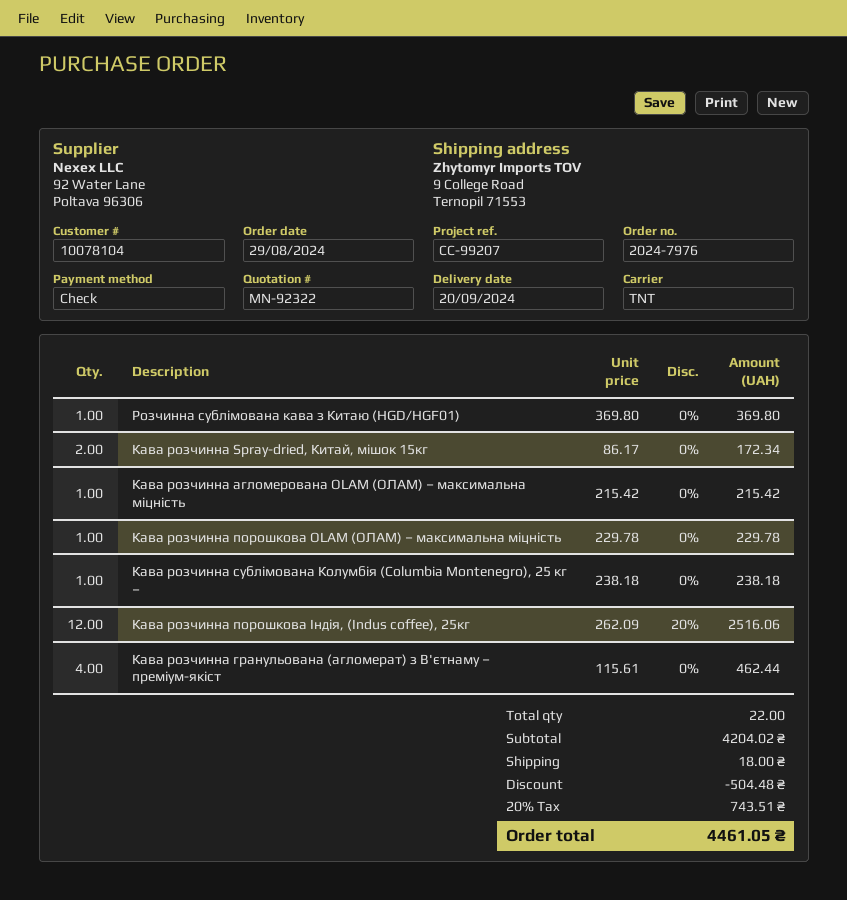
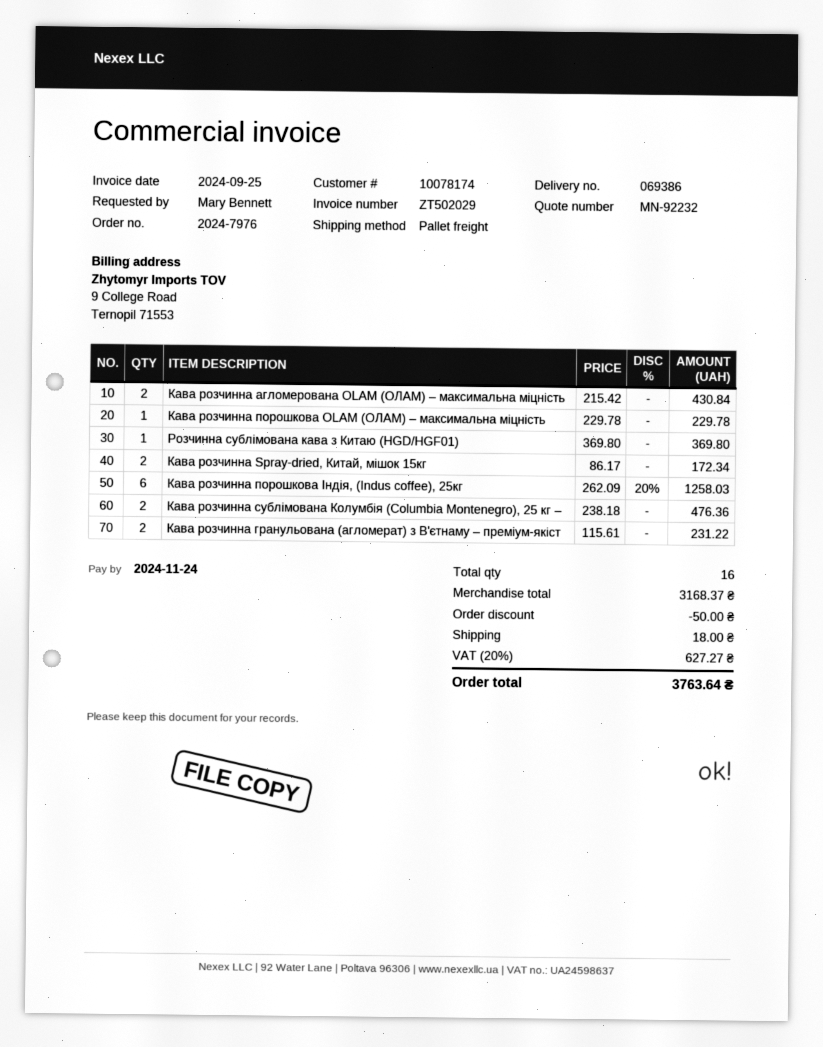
quote number: MN-92322 -> MN-92232
customer number: 10078104 -> 10078174
shipping method: TNT -> pallet freight
Кава розчинна агломерована OLAM (ОЛАМ) – максимальна міцність: 1 x 215.42 = 215.42 -> 2 x 215.42 = 430.84
Кава розчинна сублімована Колумбія (Columbia Montenegro), 25 кг –: 1 x 238.18 = 238.18 -> 2 x 238.18 = 476.36
Кава розчинна порошкова Індія, (Indus coffee), 25кг: 12 x 262.09 - 20% = 2516.06 -> 6 x 262.09 - 20% = 1258.03
Кава розчинна гранульована (агломерат) з В'єтнаму – преміум-якіст: 4 x 115.61 = 462.44 -> 2 x 115.61 = 231.22
total quantity: 22 -> 16
subtotal: 4204.02 -> 3168.37
discount: 504.48 -> 50.00
tax: 20% = 743.51 -> 20% = 627.27
total: 4461.05 -> 3763.64

